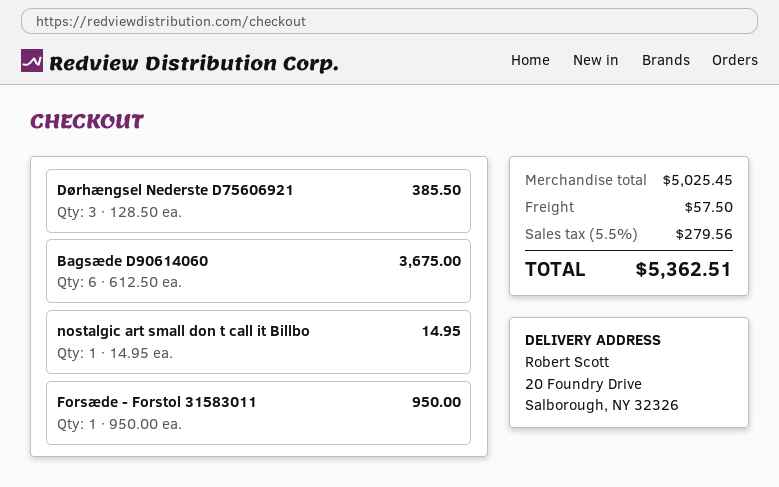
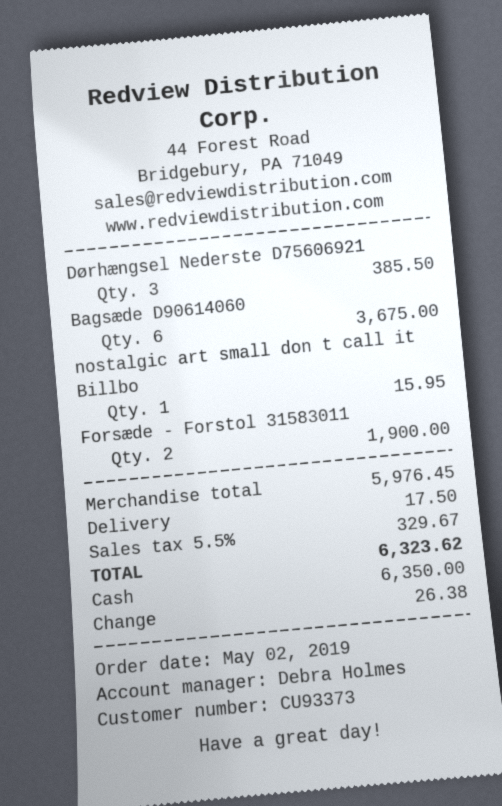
nostalgic art small don t call it Billbo: 1 for 14.95 -> 1 for 15.95
Forsæde - Forstol 31583011: 1 for 950.00 -> 2 for 1900.00
subtotal: 5025.45 -> 5976.45
shipping: 57.50 -> 17.50
tax: 5.5% = 279.56 -> 5.5% = 329.67
total: 5362.51 -> 6323.62

